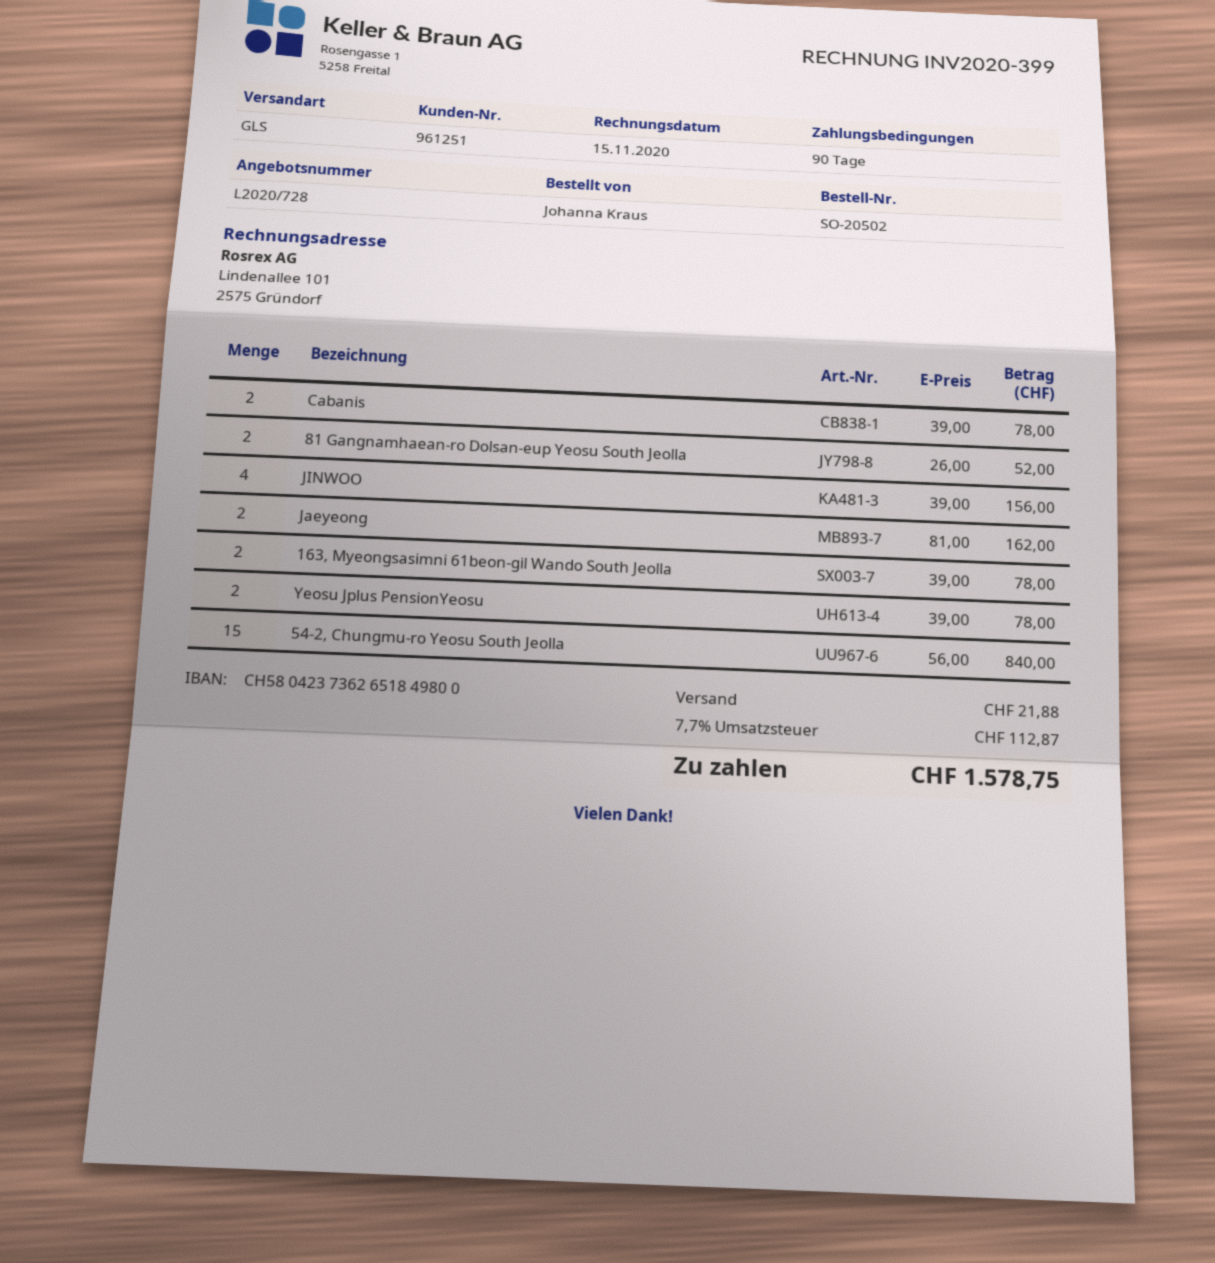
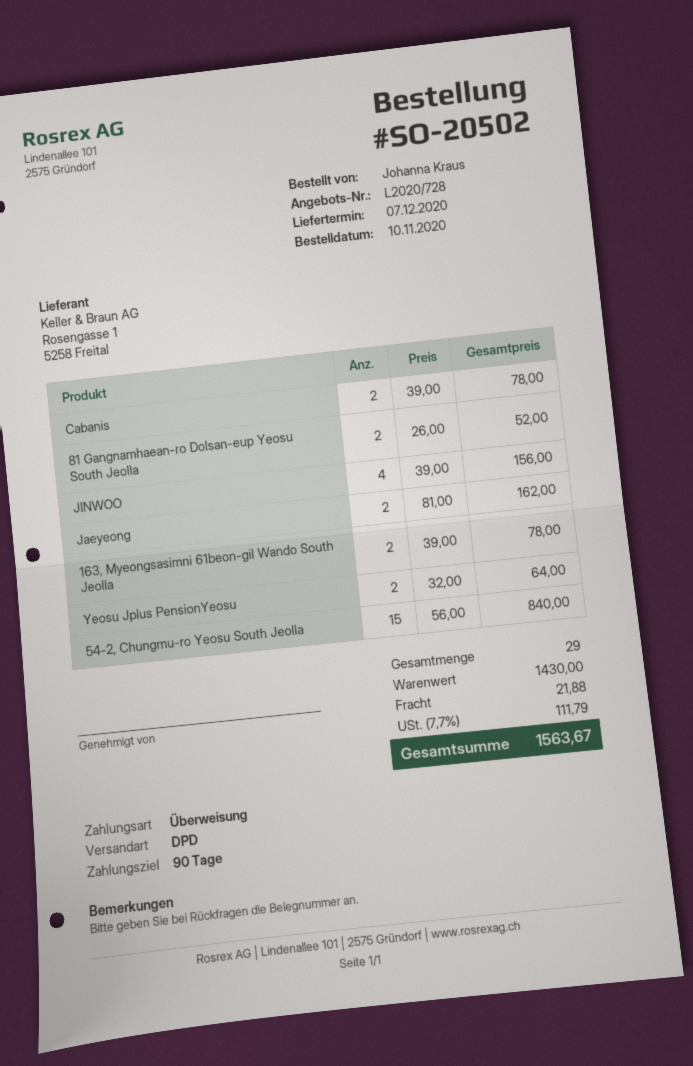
shipping method: GLS -> DPD
Yeosu Jplus PensionYeosu: 2 x 39.00 = 78.00 -> 2 x 32.00 = 64.00
tax: 7.7% = 112.87 -> 7.7% = 111.79
total: 1578.75 -> 1563.67

